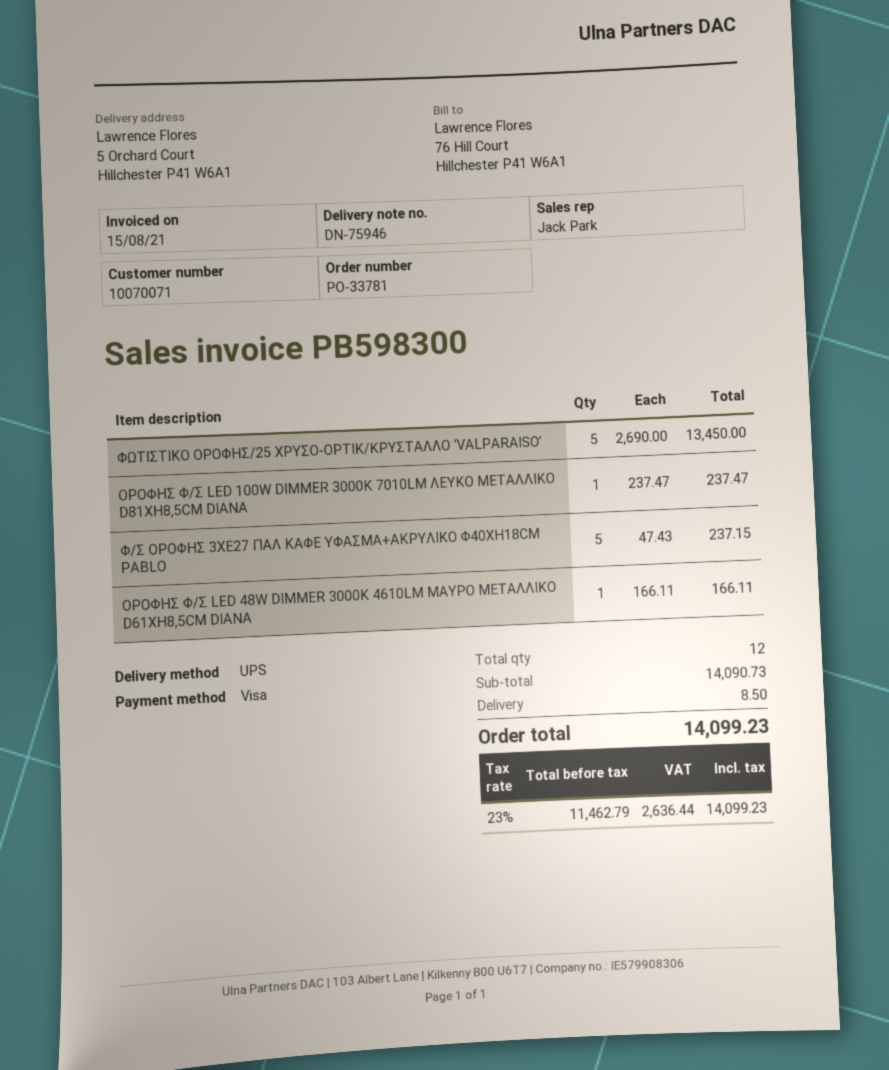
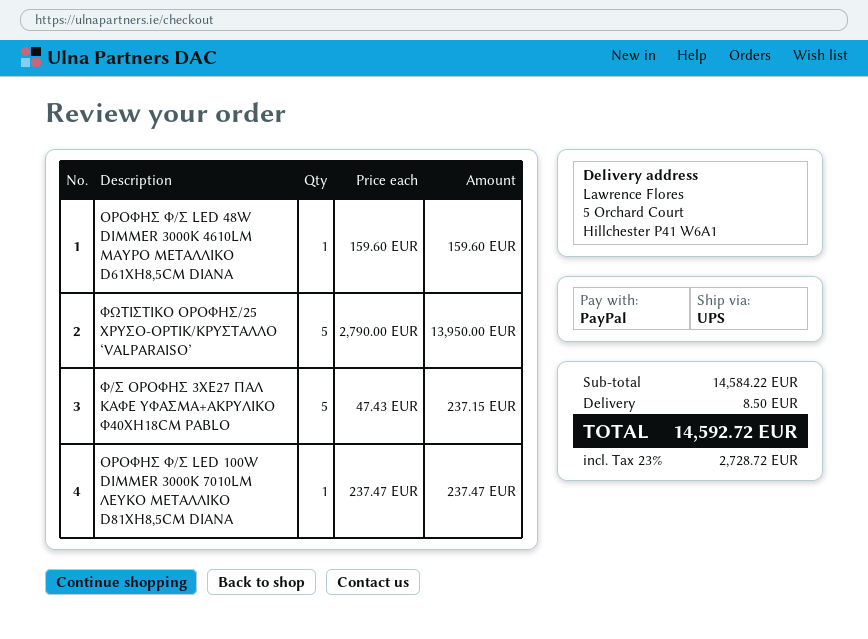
payment method: Visa -> PayPal
ΦΩΤΙΣΤΙΚΟ ΟΡΟΦΗΣ/25 ΧΡΥΣΟ-OPTIK/ΚΡΥΣΤΑΛΛΟ ‘VALPARAISO’: 5 x 2690.00 = 13450.00 -> 5 x 2790.00 = 13950.00
ΟΡΟΦΗΣ Φ/Σ LED 48W DIMMER 3000K 4610LM ΜΑΥΡΟ ΜΕΤΑΛΛΙΚΟ D61XH8,5CM DIANA: 1 x 166.11 = 166.11 -> 1 x 159.60 = 159.60
subtotal: 14090.73 -> 14584.22
tax: 23% = 2636.44 -> 23% = 2728.72
total: 14099.23 -> 14592.72

